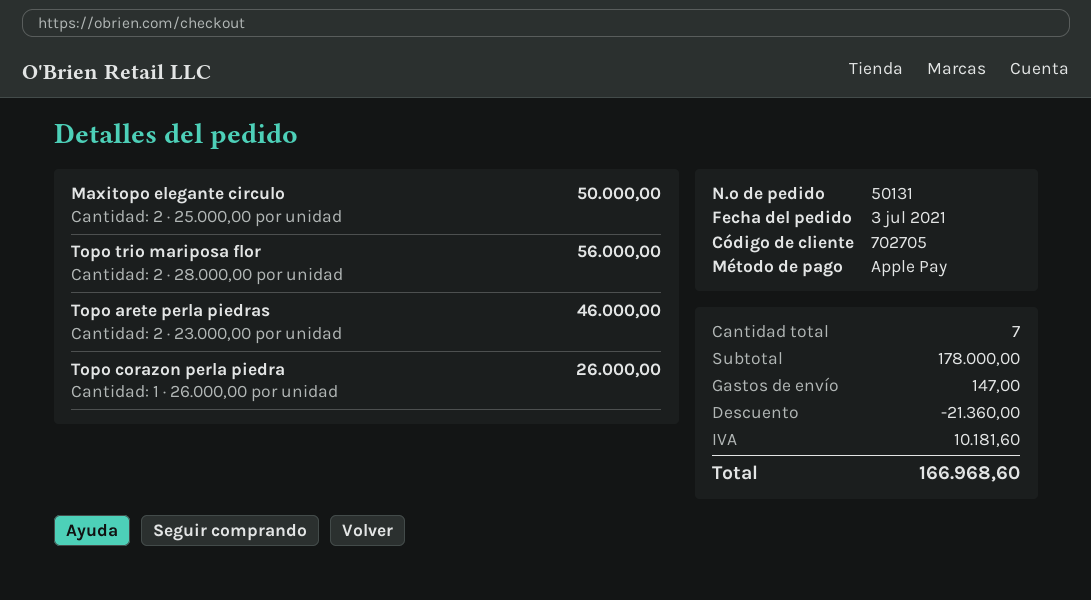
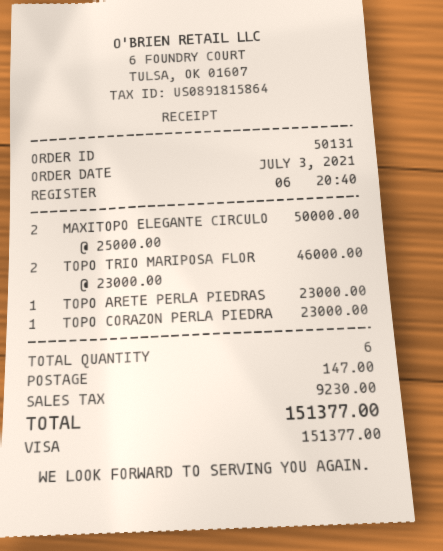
payment method: Apple Pay -> Visa
Topo trio mariposa flor: 2 x 28000.00 = 56000.00 -> 2 x 23000.00 = 46000.00
Topo arete perla piedras: 2 x 23000.00 = 46000.00 -> 1 x 23000.00 = 23000.00
Topo corazon perla piedra: 1 x 26000.00 = 26000.00 -> 1 x 23000.00 = 23000.00
total quantity: 7 -> 6
discount: 21360.00 -> none
tax: 10181.60 -> 9230.00
total: 166968.60 -> 151377.00

